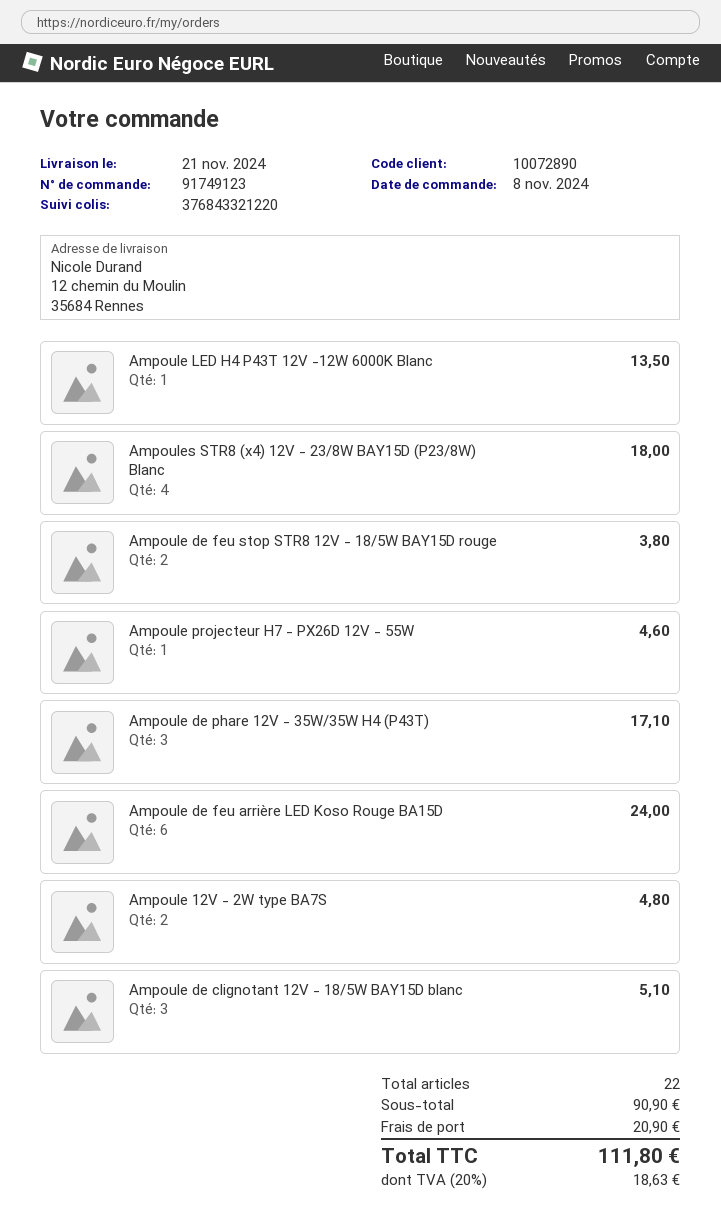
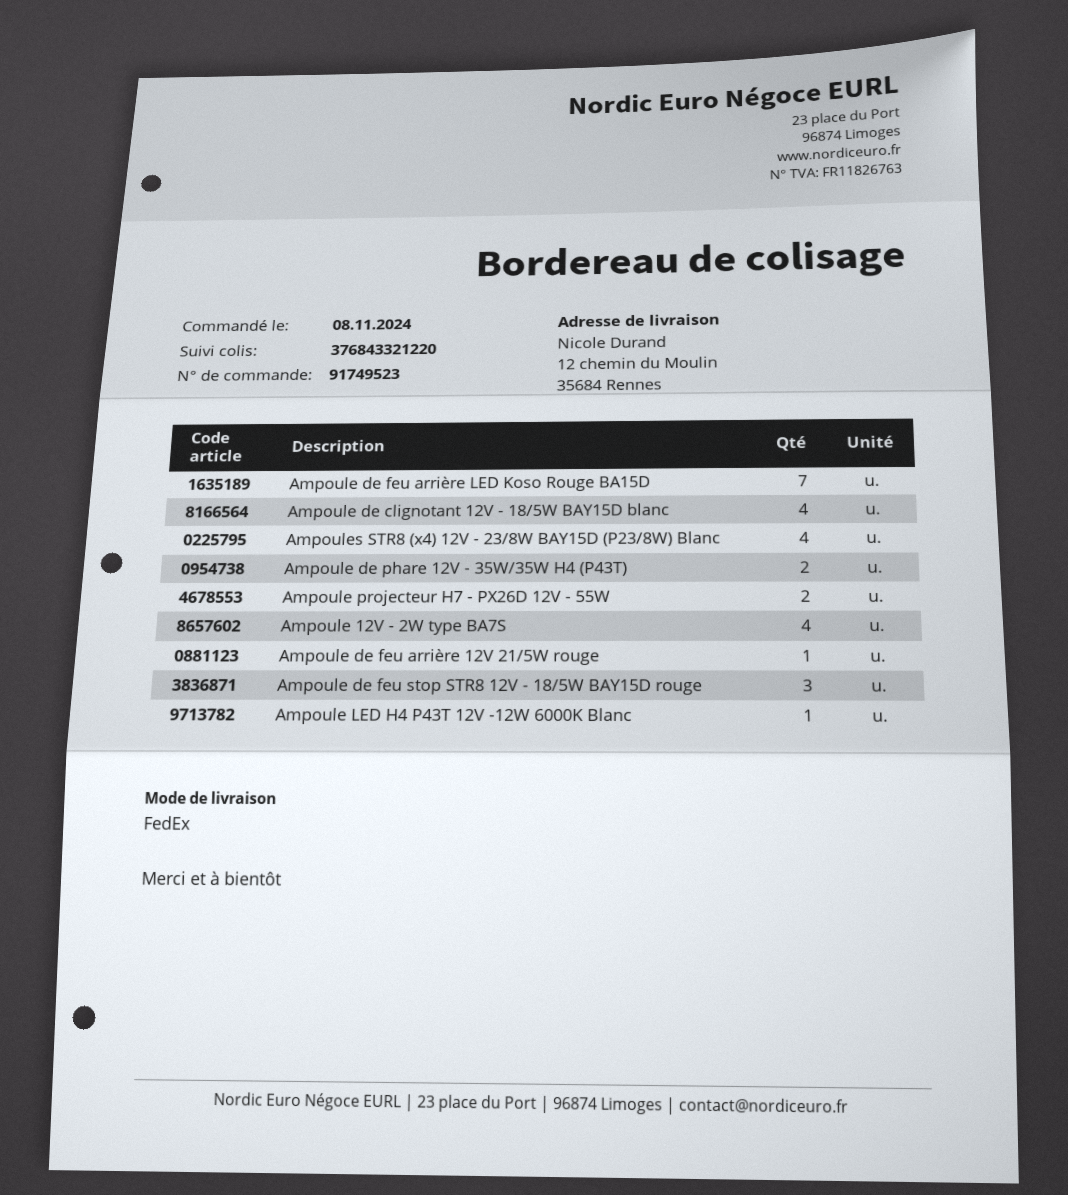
order number: 91749123 -> 91749523
Ampoule de feu stop STR8 12V - 18/5W BAY15D rouge: 2 -> 3
Ampoule projecteur H7 - PX26D 12V - 55W: 1 -> 2
Ampoule de phare 12V - 35W/35W H4 (P43T): 3 -> 2
Ampoule de feu arrière LED Koso Rouge BA15D: 6 -> 7
Ampoule 12V - 2W type BA7S: 2 -> 4
Ampoule de clignotant 12V - 18/5W BAY15D blanc: 3 -> 4
Ampoule de feu arrière 12V 21/5W rouge: none -> 1

